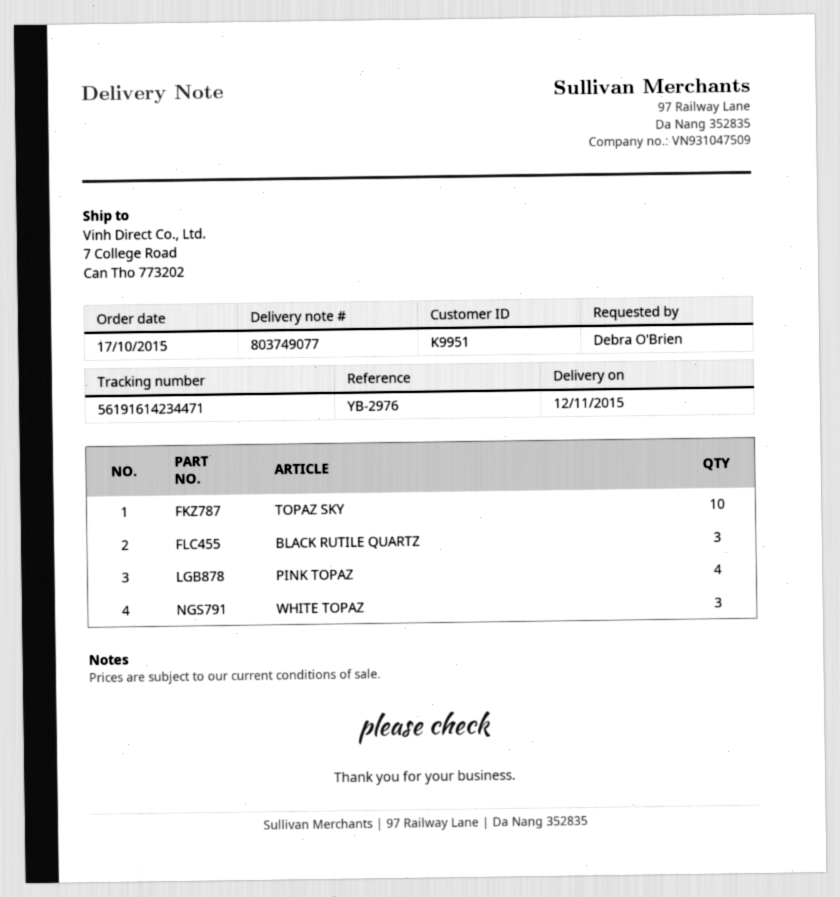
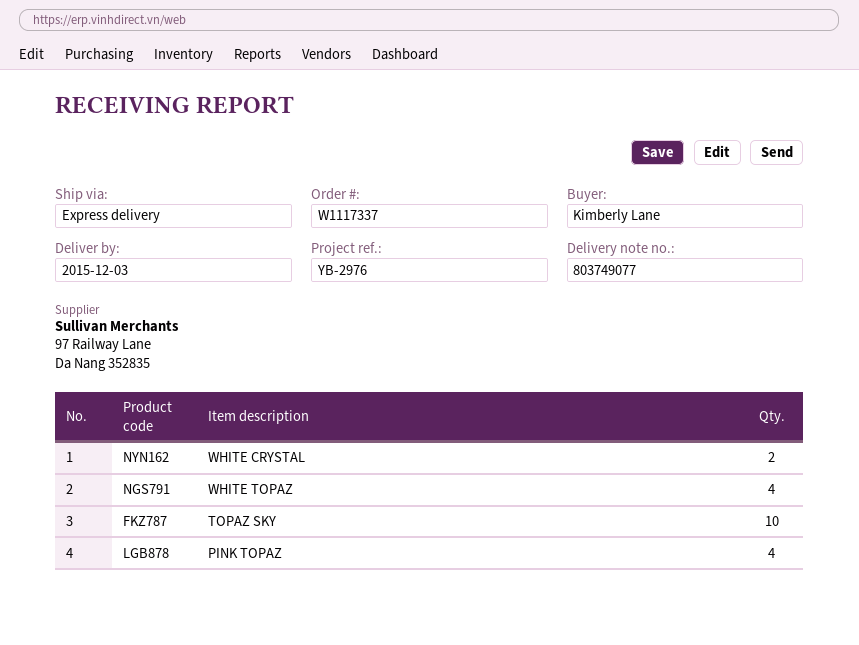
delivery date: 2015-11-12 -> 2015-12-03
ordered by: Debra O'Brien -> Kimberly Lane
BLACK RUTILE QUARTZ: 3 -> none
WHITE TOPAZ: 3 -> 4
WHITE CRYSTAL: none -> 2

